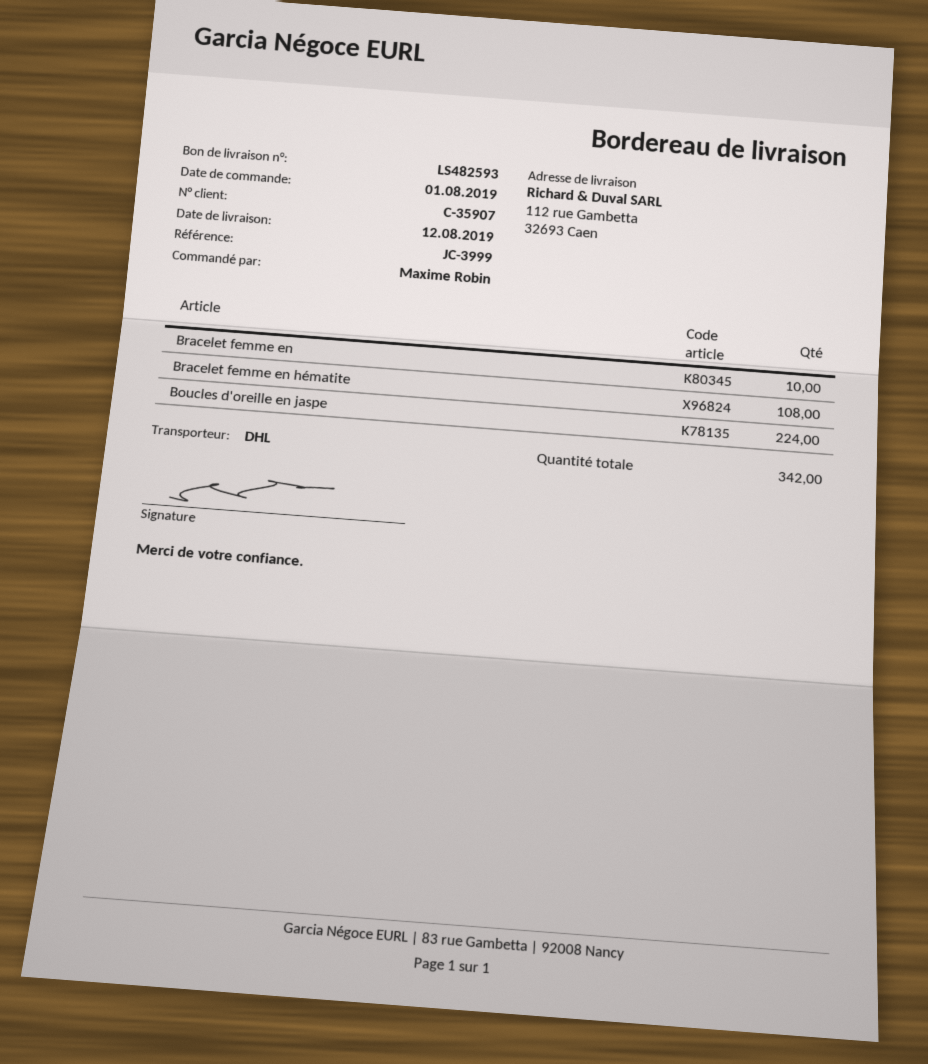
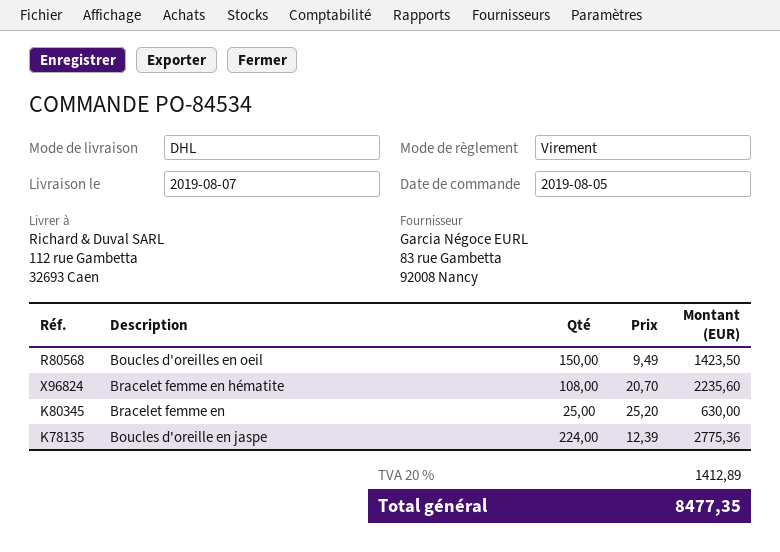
order date: 2019-08-01 -> 2019-08-05
delivery date: 2019-08-12 -> 2019-08-07
Bracelet femme en: 10 -> 25
Boucles d'oreilles en oeil: none -> 150

